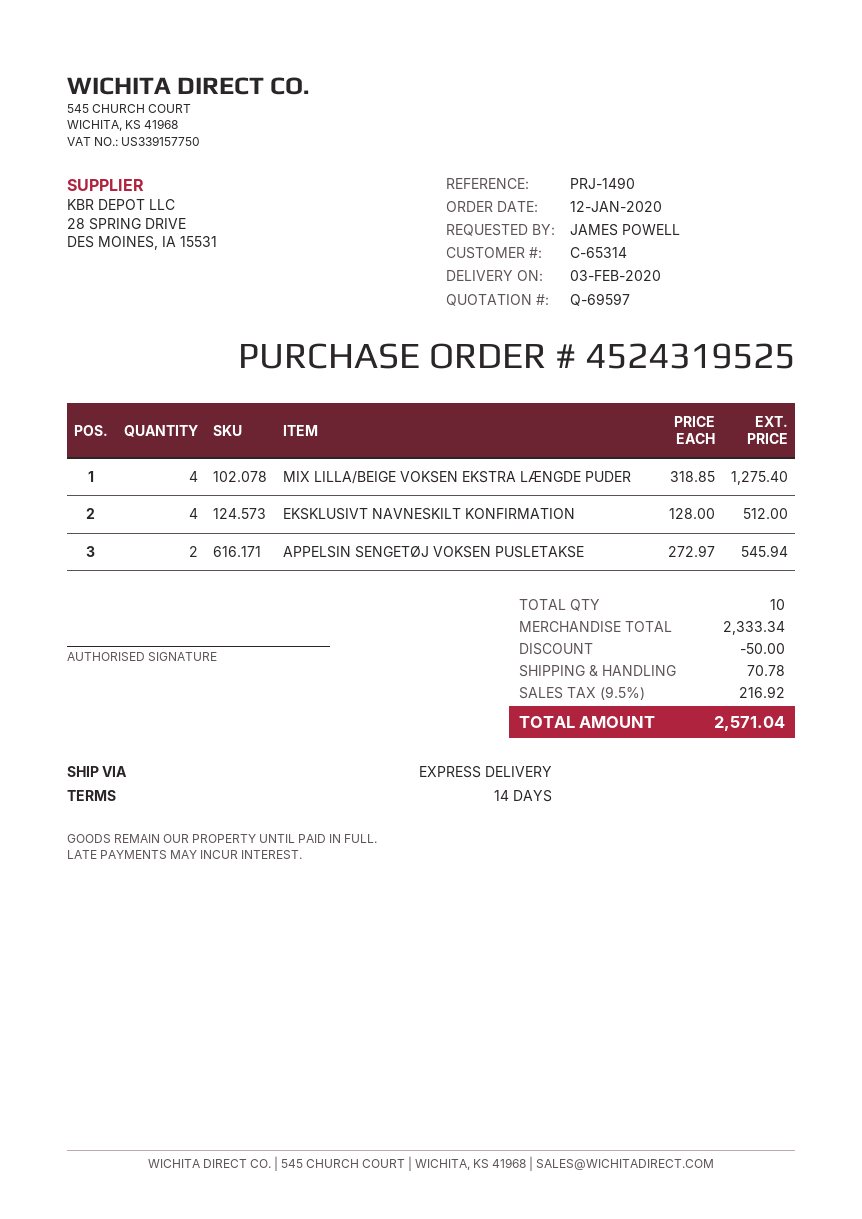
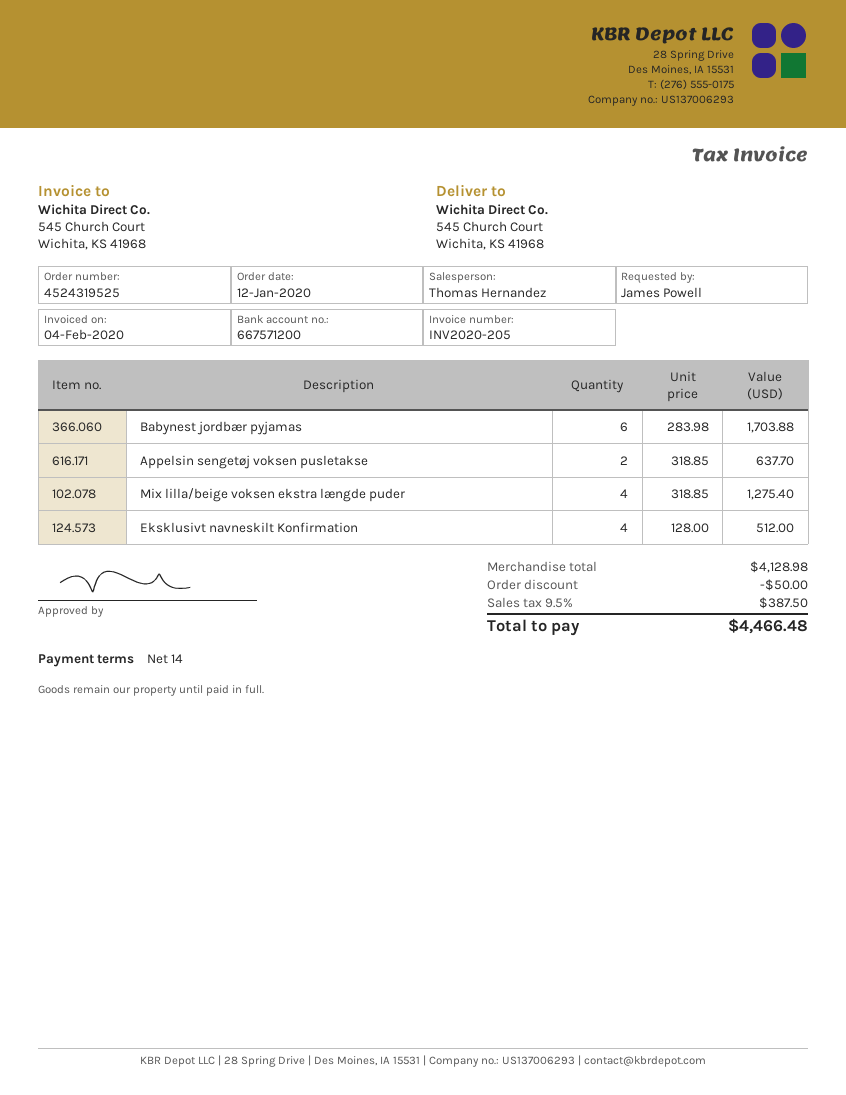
APPELSIN SENGETØJ VOKSEN PUSLETAKSE: 2 x 272.97 = 545.94 -> 2 x 318.85 = 637.70
Babynest jordbær pyjamas: none -> 6 x 283.98 = 1703.88
subtotal: 2333.34 -> 4128.98
shipping: 70.78 -> none
tax: 9.5% = 216.92 -> 9.5% = 387.50
total: 2571.04 -> 4466.48

